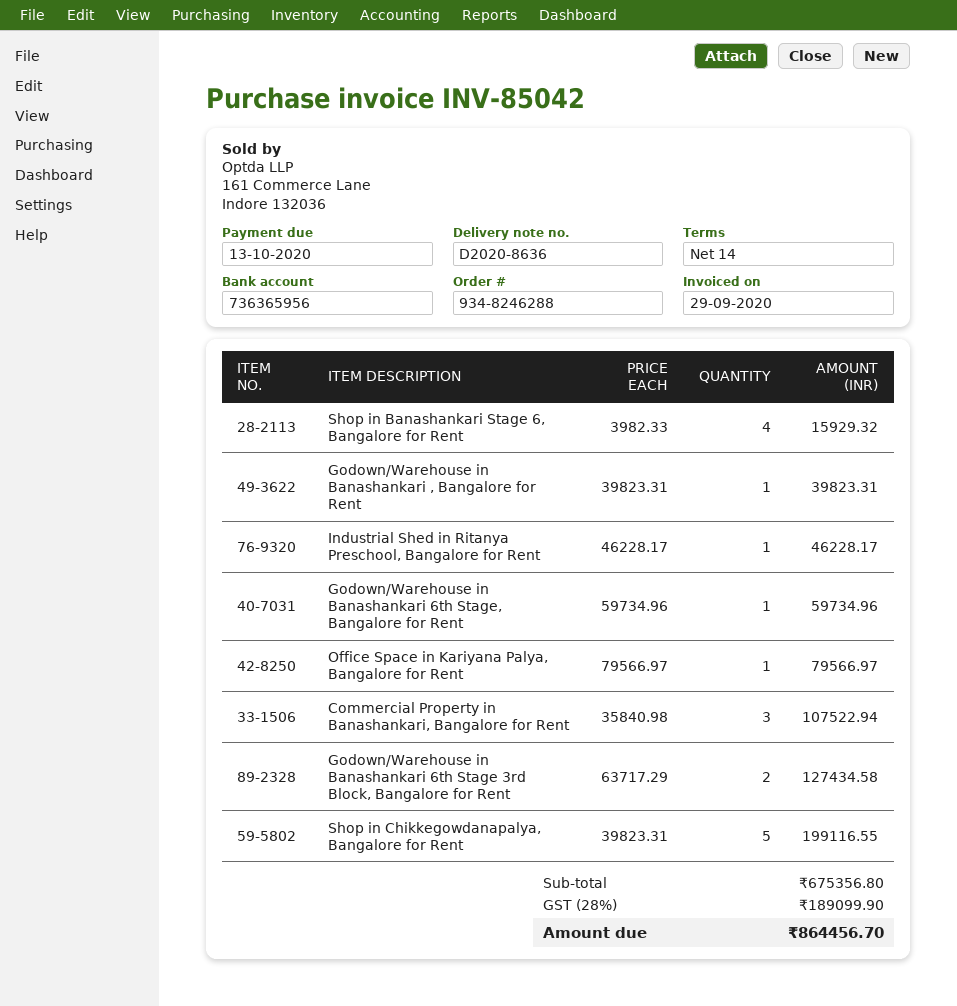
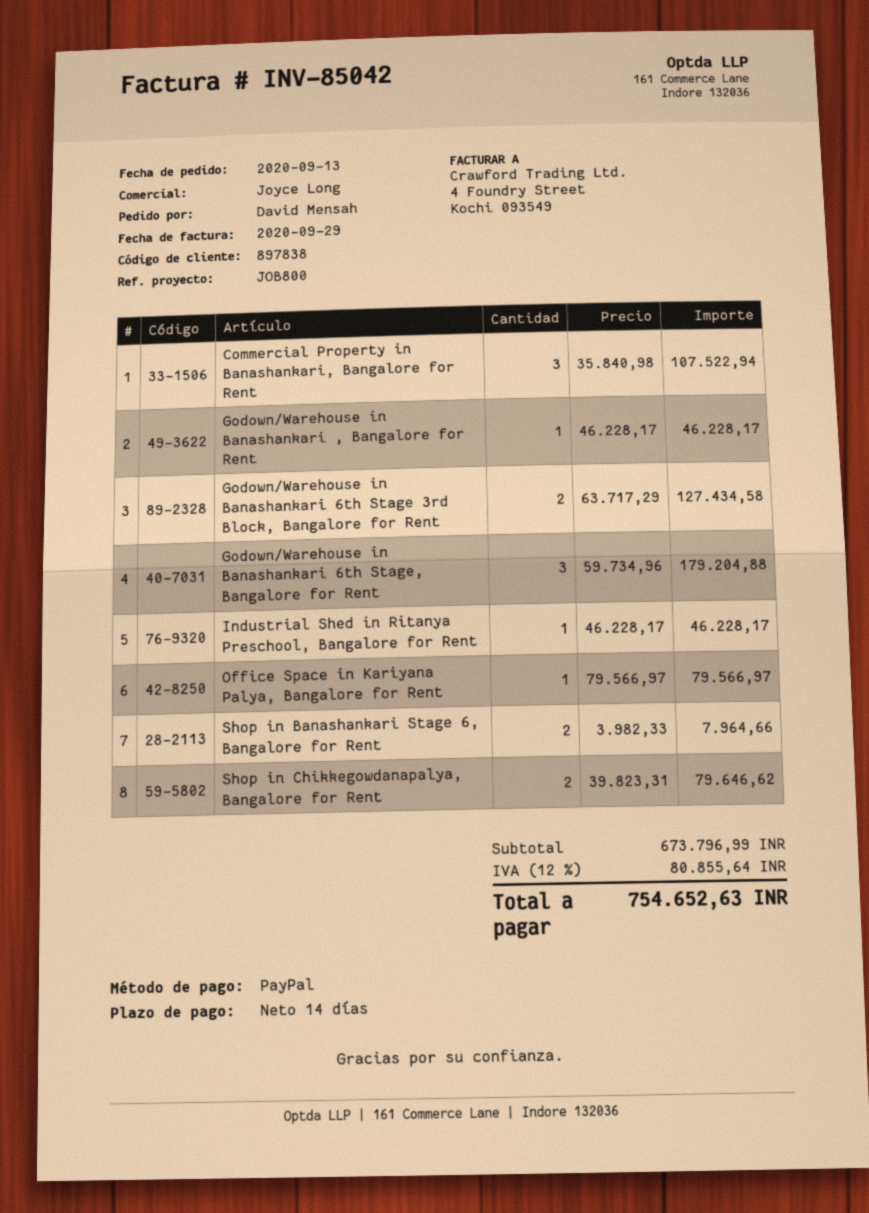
Shop in Banashankari Stage 6, Bangalore for Rent: 4 x 3982.33 = 15929.32 -> 2 x 3982.33 = 7964.66
Godown/Warehouse in Banashankari , Bangalore for Rent: 1 x 39823.31 = 39823.31 -> 1 x 46228.17 = 46228.17
Godown/Warehouse in Banashankari 6th Stage, Bangalore for Rent: 1 x 59734.96 = 59734.96 -> 3 x 59734.96 = 179204.88
Shop in Chikkegowdanapalya, Bangalore for Rent: 5 x 39823.31 = 199116.55 -> 2 x 39823.31 = 79646.62
subtotal: 675356.80 -> 673796.99
tax: 28% = 189099.90 -> 12% = 80855.64
total: 864456.70 -> 754652.63

